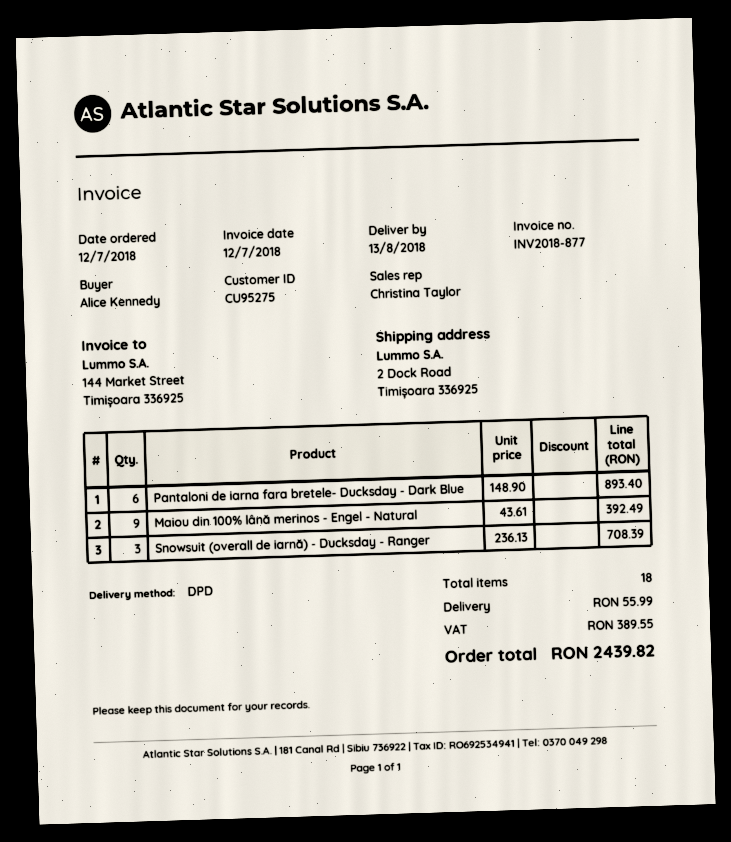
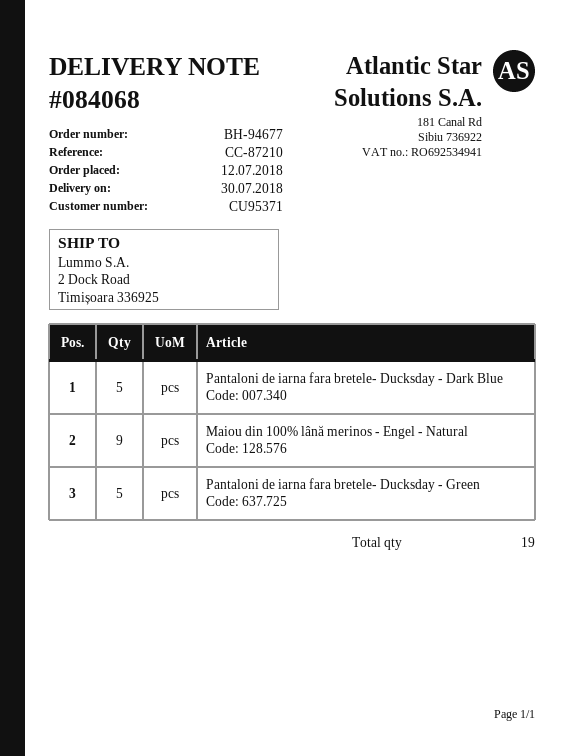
delivery date: 2018-08-13 -> 2018-07-30
customer number: CU95275 -> CU95371
Pantaloni de iarna fara bretele- Ducksday - Dark Blue: 6 -> 5
Snowsuit (overall de iarnă) - Ducksday - Ranger: 3 -> none
Pantaloni de iarna fara bretele- Ducksday - Green: none -> 5
total quantity: 18 -> 19

